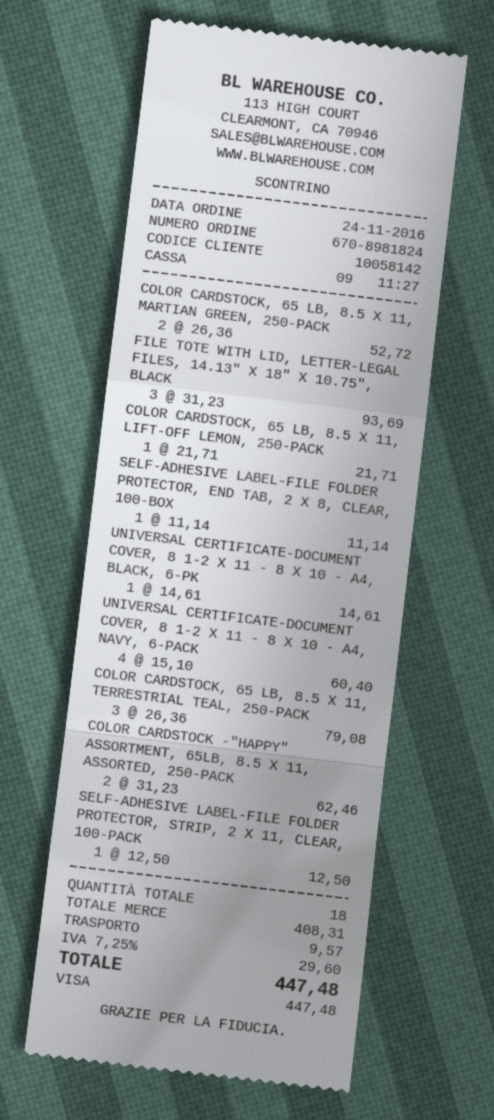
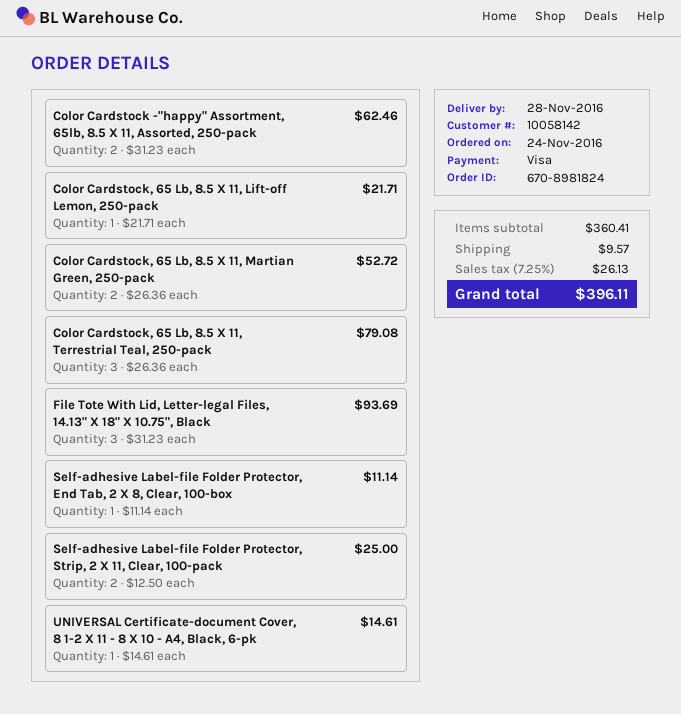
UNIVERSAL CERTIFICATE-DOCUMENT COVER, 8 1-2 X 11 - 8 X 10 - A4, NAVY, 6-PACK: 4 x 15.10 = 60.40 -> none
SELF-ADHESIVE LABEL-FILE FOLDER PROTECTOR, STRIP, 2 X 11, CLEAR, 100-PACK: 1 x 12.50 = 12.50 -> 2 x 12.50 = 25.00
subtotal: 408.31 -> 360.41
tax: 7.25% = 29.60 -> 7.25% = 26.13
total: 447.48 -> 396.11

